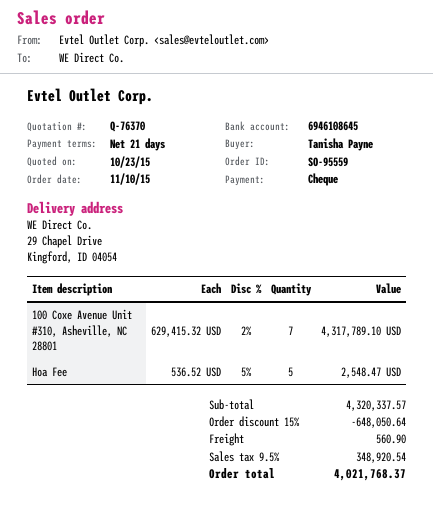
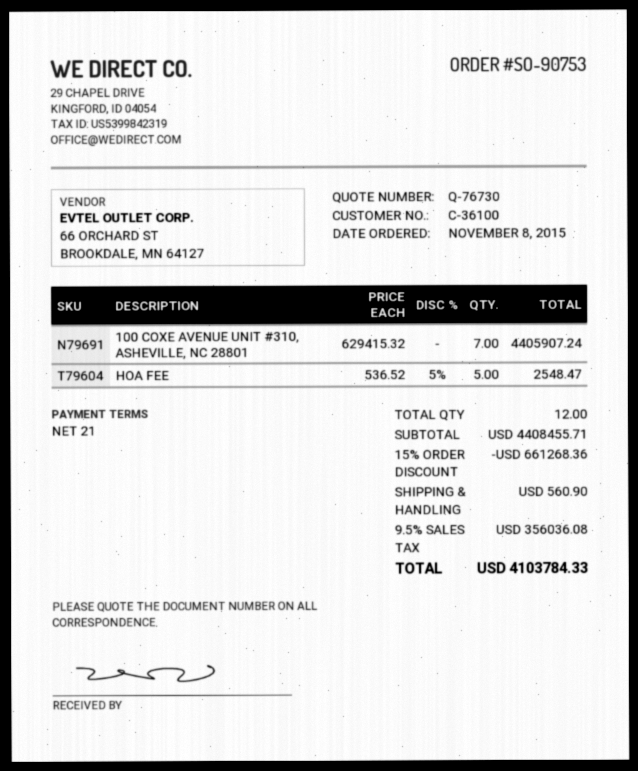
quote number: Q-76370 -> Q-76730
order number: SO-95559 -> SO-90753
order date: 2015-11-10 -> 2015-11-08
100 Coxe Avenue Unit #310, Asheville, NC 28801: 7 x 629415.32 - 2% = 4317789.10 -> 7 x 629415.32 = 4405907.24
subtotal: 4320337.57 -> 4408455.71
discount: 15% = 648050.64 -> 15% = 661268.36
tax: 9.5% = 348920.54 -> 9.5% = 356036.08
total: 4021768.37 -> 4103784.33

